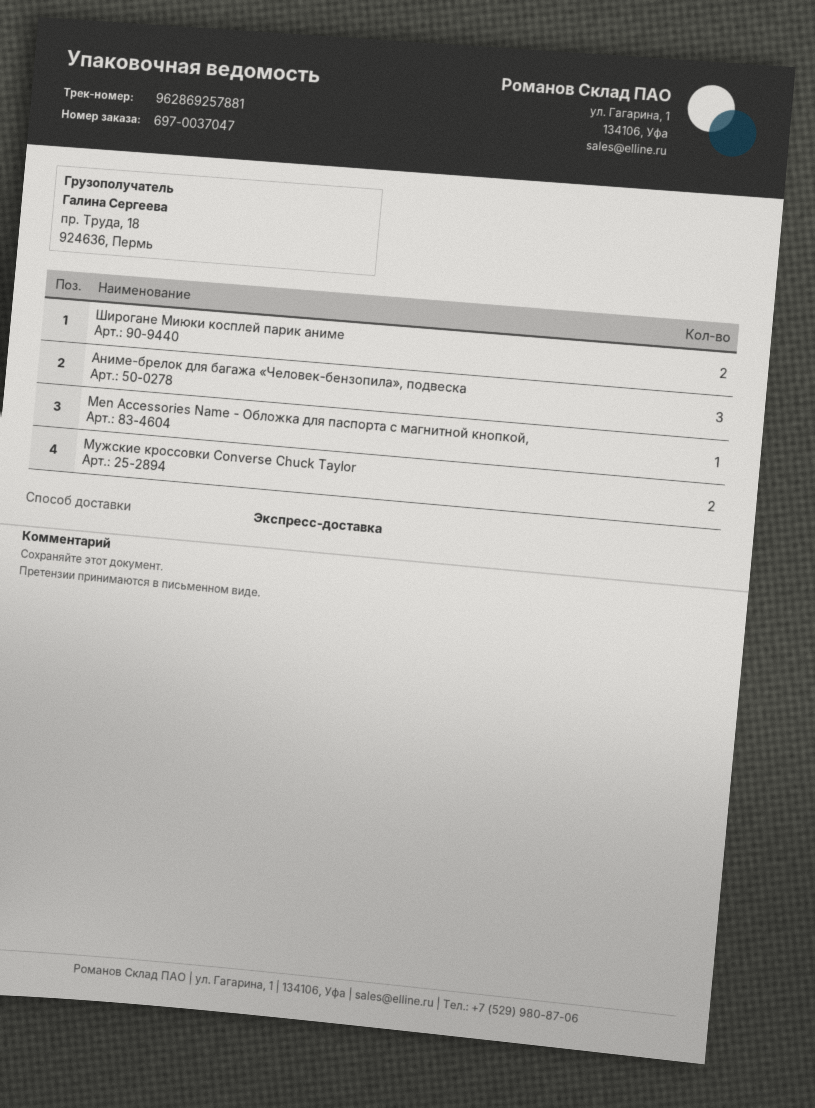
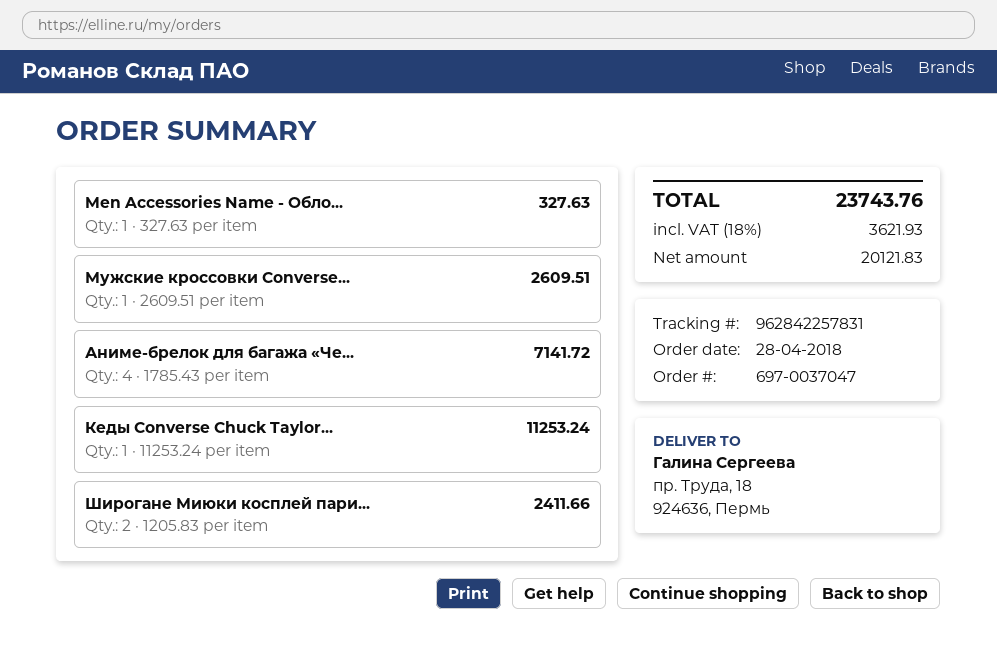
tracking number: 962869257881 -> 962842257831
Аниме-брелок для багажа «Человек-бензопила», подвеска: 3 -> 4
Мужские кроссовки Converse Chuck Taylor: 2 -> 1
Кеды Converse Chuck Taylor...: none -> 1

